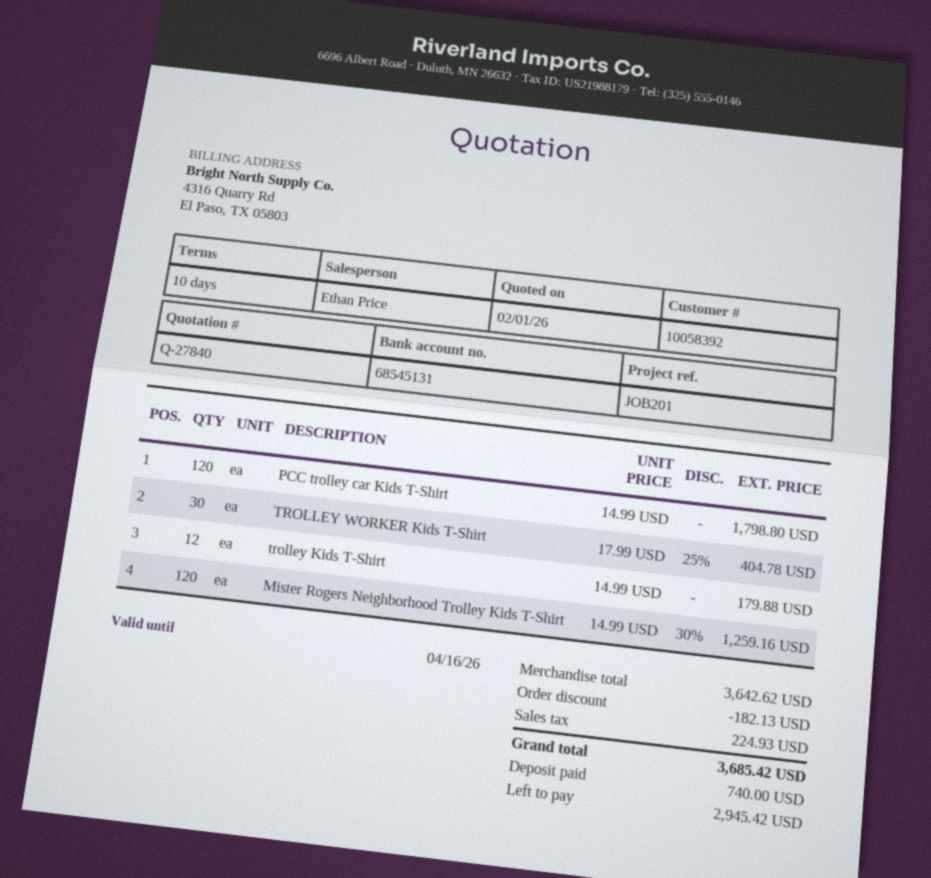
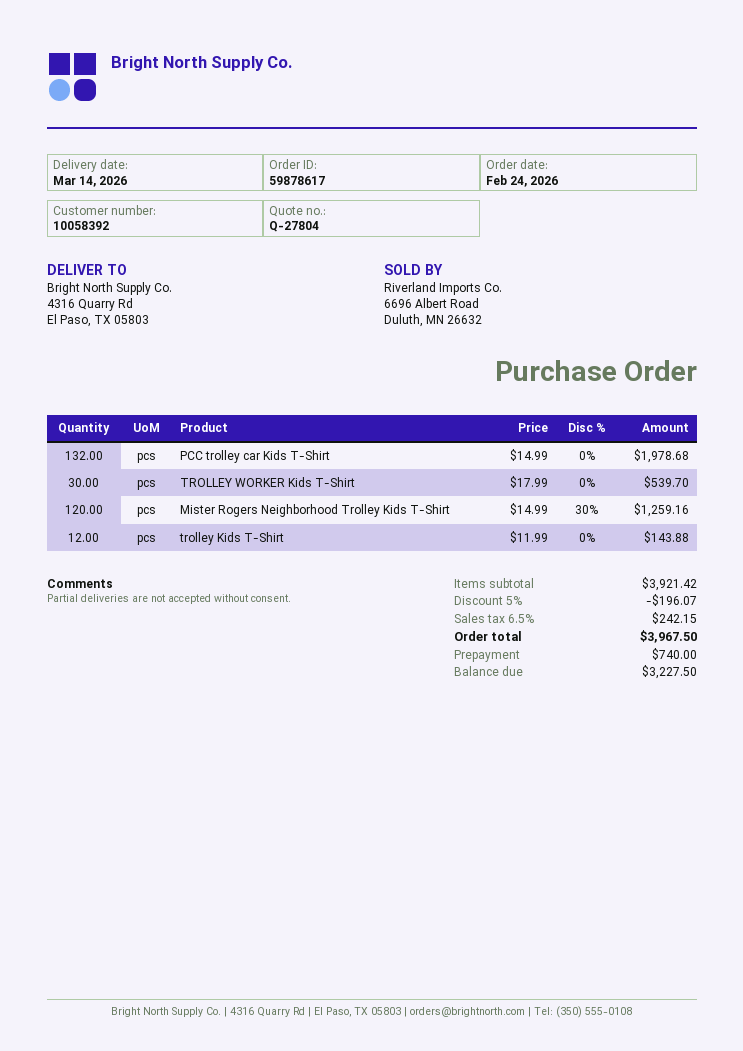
quote number: Q-27840 -> Q-27804
PCC trolley car Kids T-Shirt: 120 x 14.99 = 1798.80 -> 132 x 14.99 = 1978.68
TROLLEY WORKER Kids T-Shirt: 30 x 17.99 - 25% = 404.78 -> 30 x 17.99 = 539.70
trolley Kids T-Shirt: 12 x 14.99 = 179.88 -> 12 x 11.99 = 143.88
subtotal: 3642.62 -> 3921.42
discount: 182.13 -> 196.07
tax: 224.93 -> 242.15
total: 3685.42 -> 3967.50
balance: 2945.42 -> 3227.50

